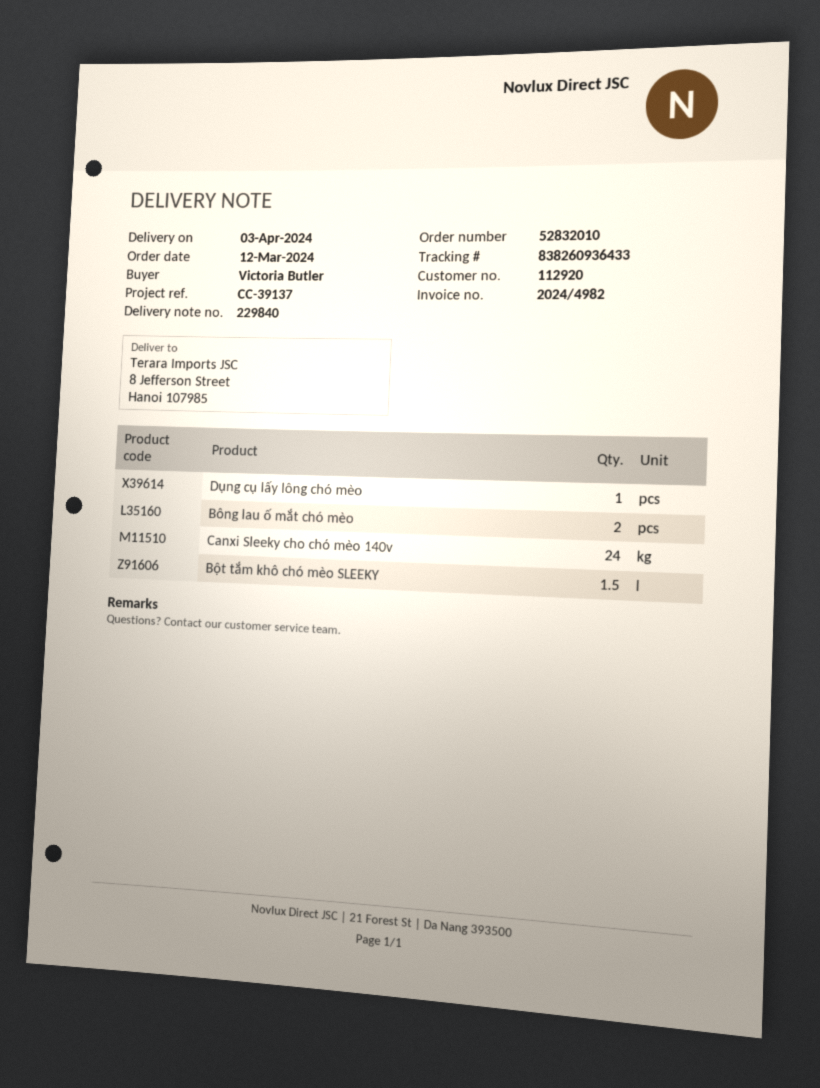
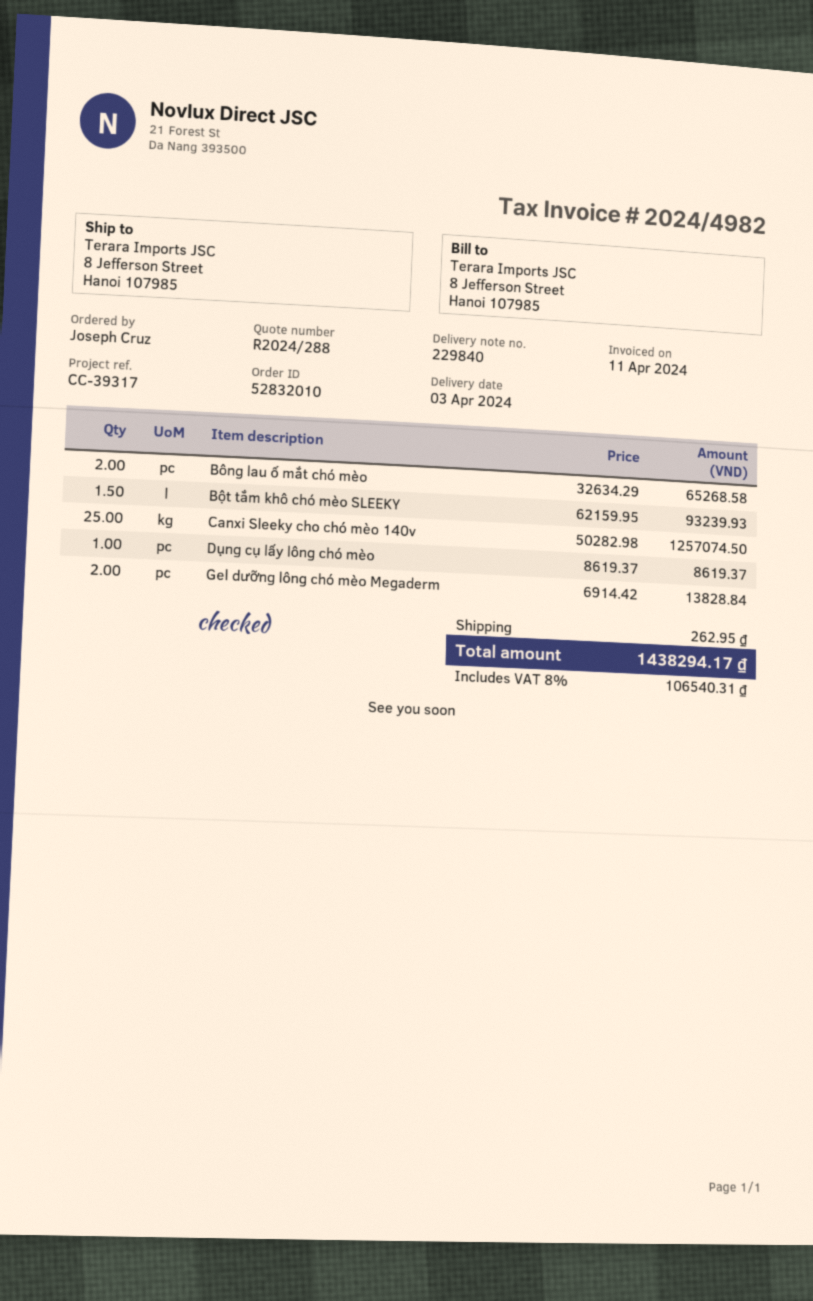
reference: CC-39137 -> CC-39317
ordered by: Victoria Butler -> Joseph Cruz
Canxi Sleeky cho chó mèo 140v: 24 -> 25
Gel dưỡng lông chó mèo Megaderm: none -> 2

